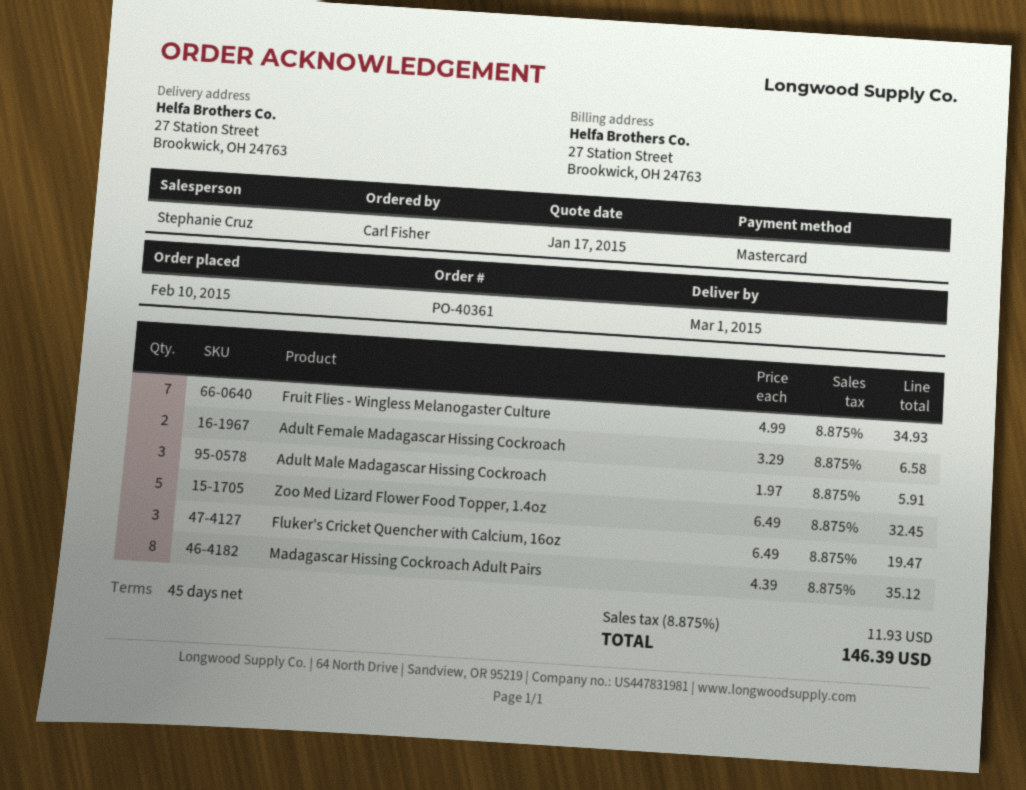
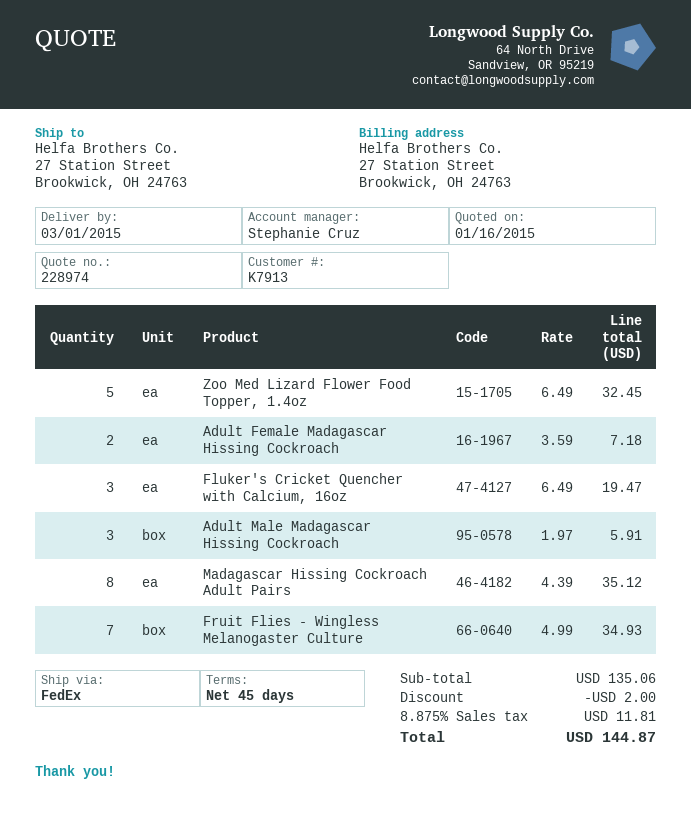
quote date: 2015-01-17 -> 2015-01-16
Adult Female Madagascar Hissing Cockroach: 2 x 3.29 = 6.58 -> 2 x 3.59 = 7.18
discount: none -> 2.00
tax: 8.875% = 11.93 -> 8.875% = 11.81
total: 146.39 -> 144.87

